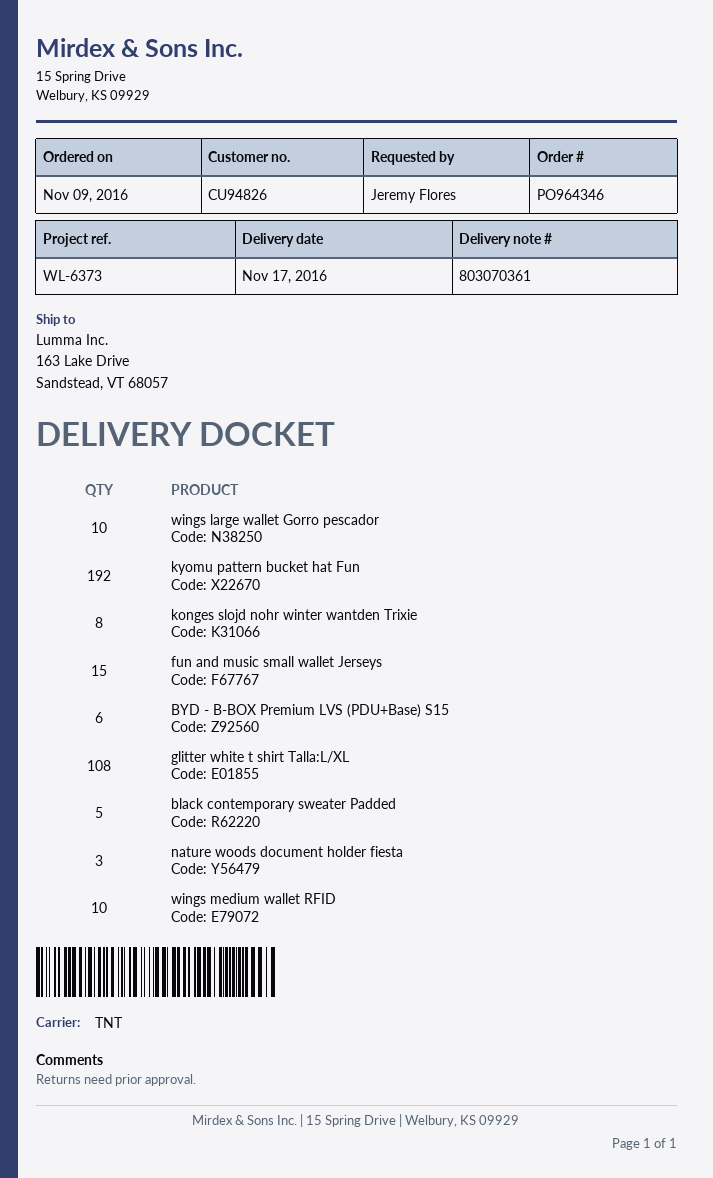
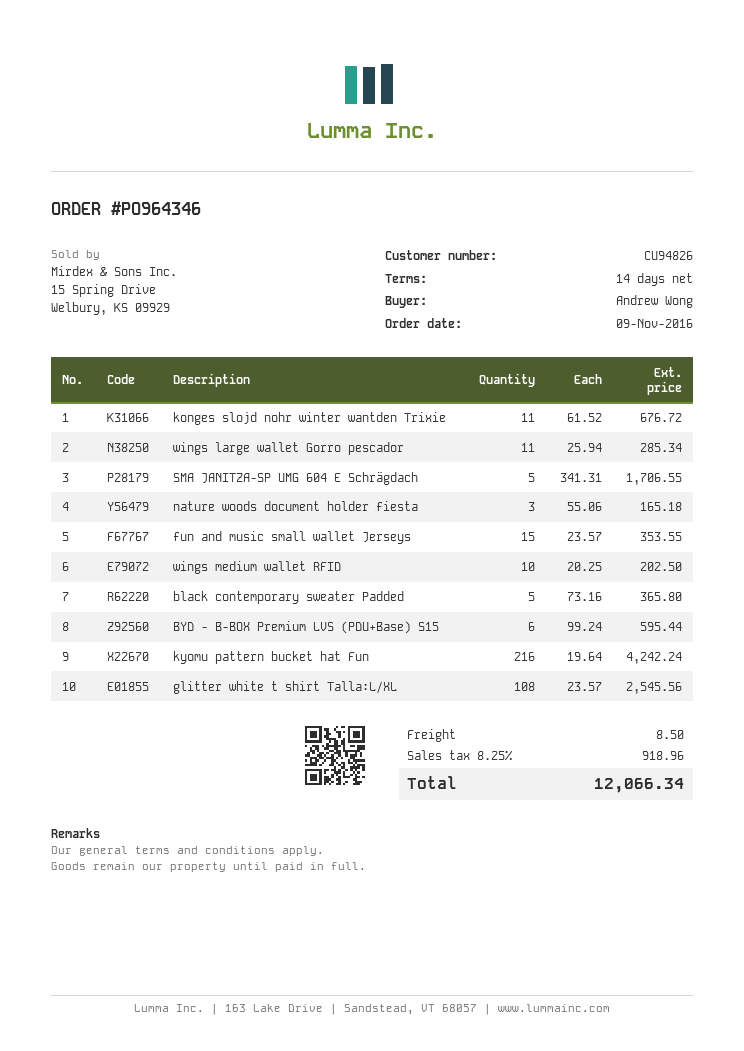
ordered by: Jeremy Flores -> Andrew Wong
wings large wallet Gorro pescador: 10 -> 11
kyomu pattern bucket hat Fun: 192 -> 216
konges slojd nohr winter wantden Trixie: 8 -> 11
SMA JANITZA-SP UMG 604 E Schrägdach: none -> 5

